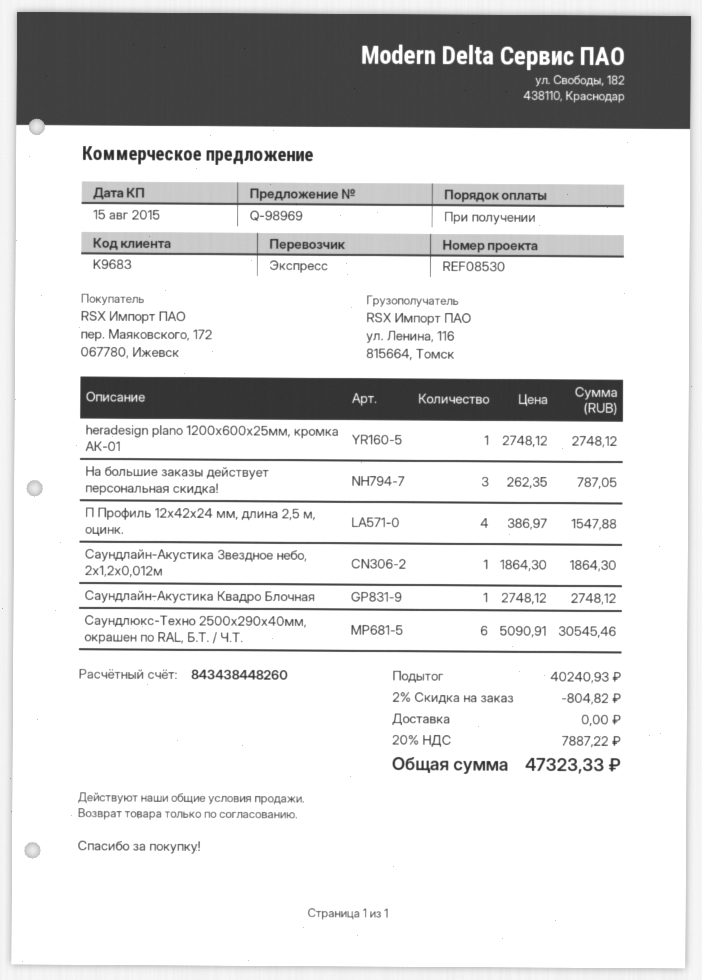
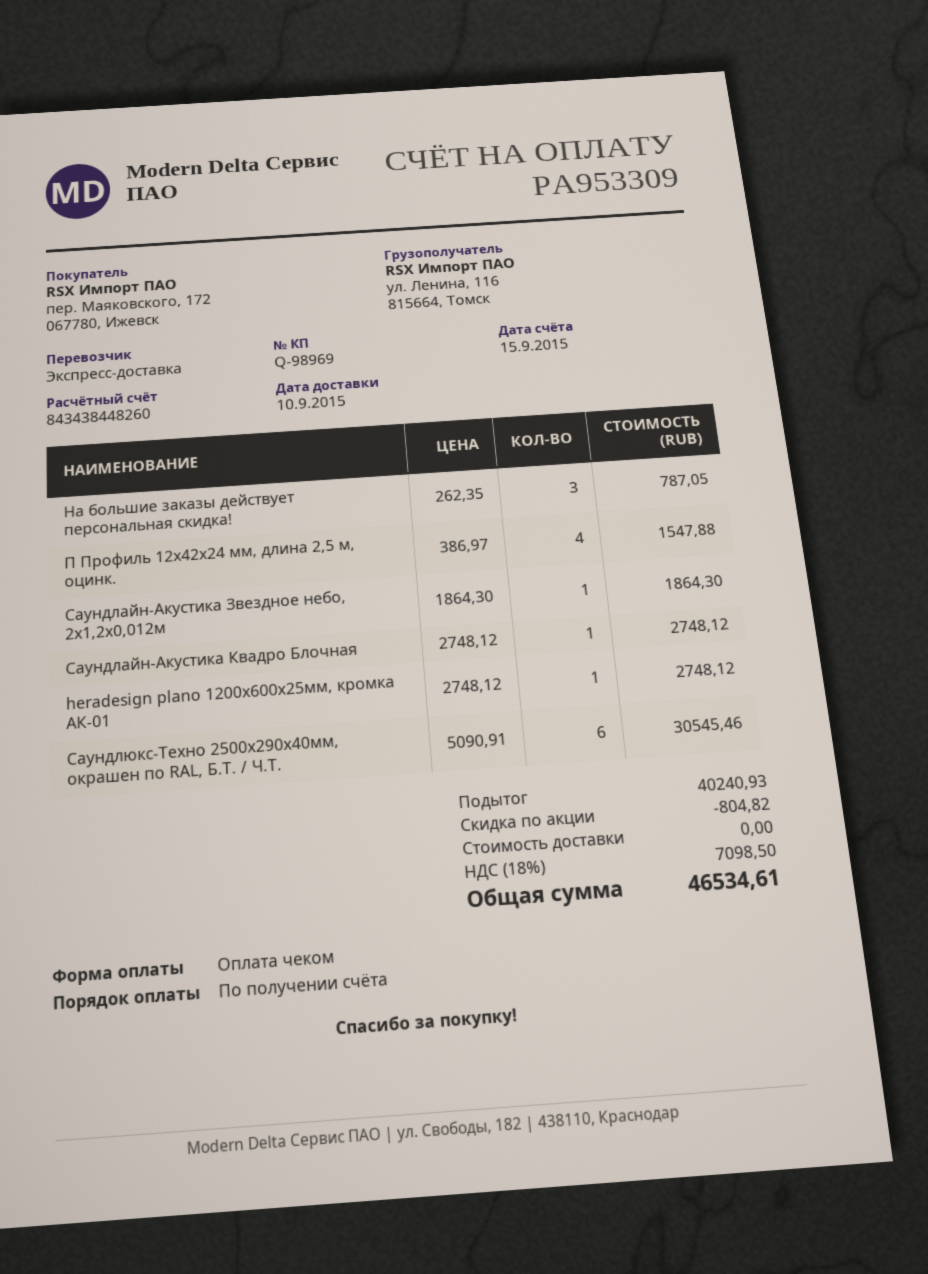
tax: 20% = 7887.22 -> 18% = 7098.50
total: 47323.33 -> 46534.61

